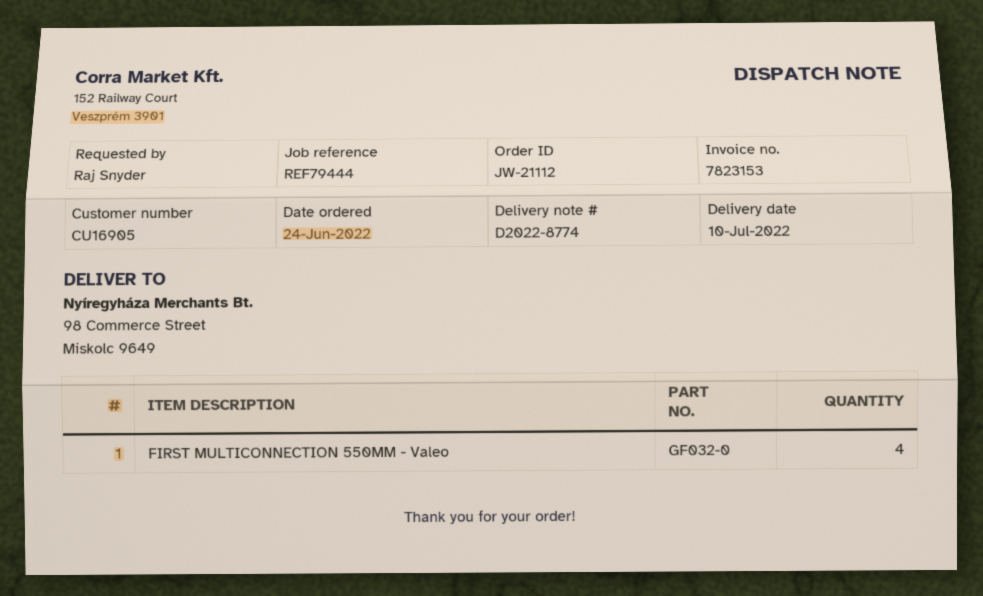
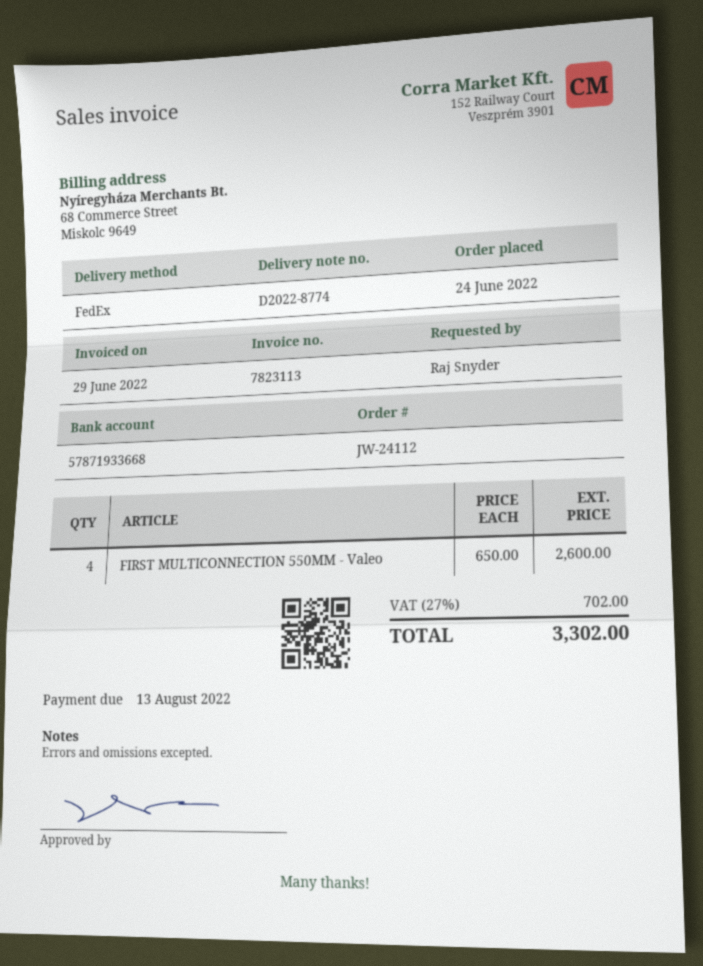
order number: JW-21112 -> JW-24112
invoice number: 7823153 -> 7823113

